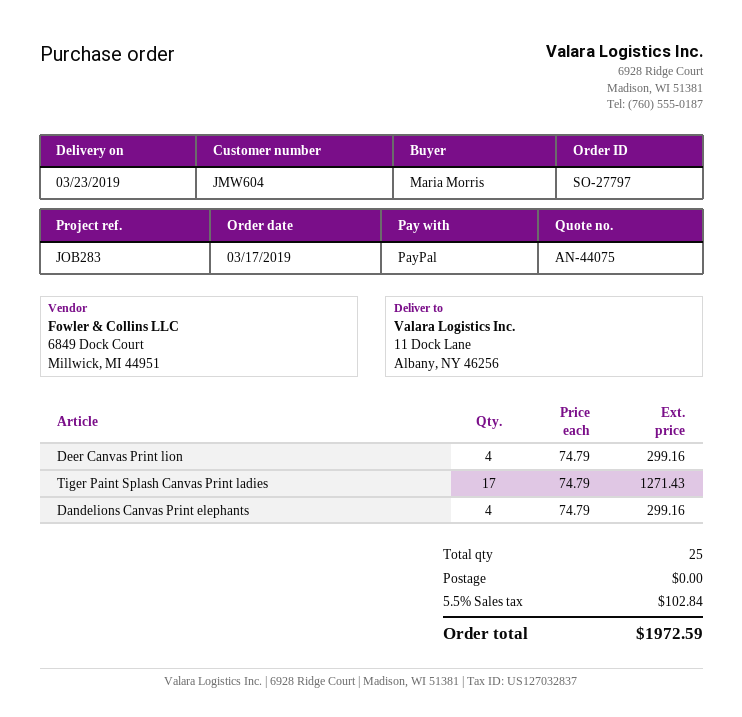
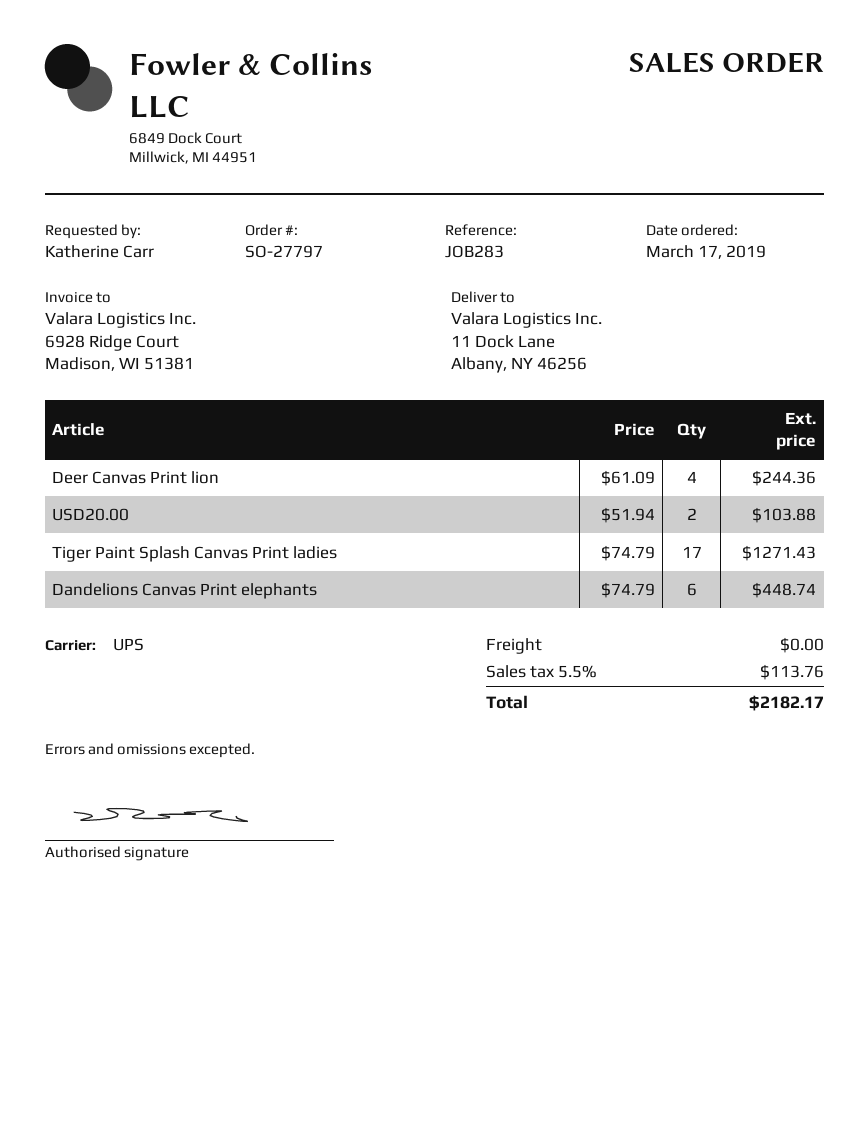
ordered by: Maria Morris -> Katherine Carr
Deer Canvas Print lion: 4 x 74.79 = 299.16 -> 4 x 61.09 = 244.36
Dandelions Canvas Print elephants: 4 x 74.79 = 299.16 -> 6 x 74.79 = 448.74
USD20.00: none -> 2 x 51.94 = 103.88
tax: 5.5% = 102.84 -> 5.5% = 113.76
total: 1972.59 -> 2182.17

